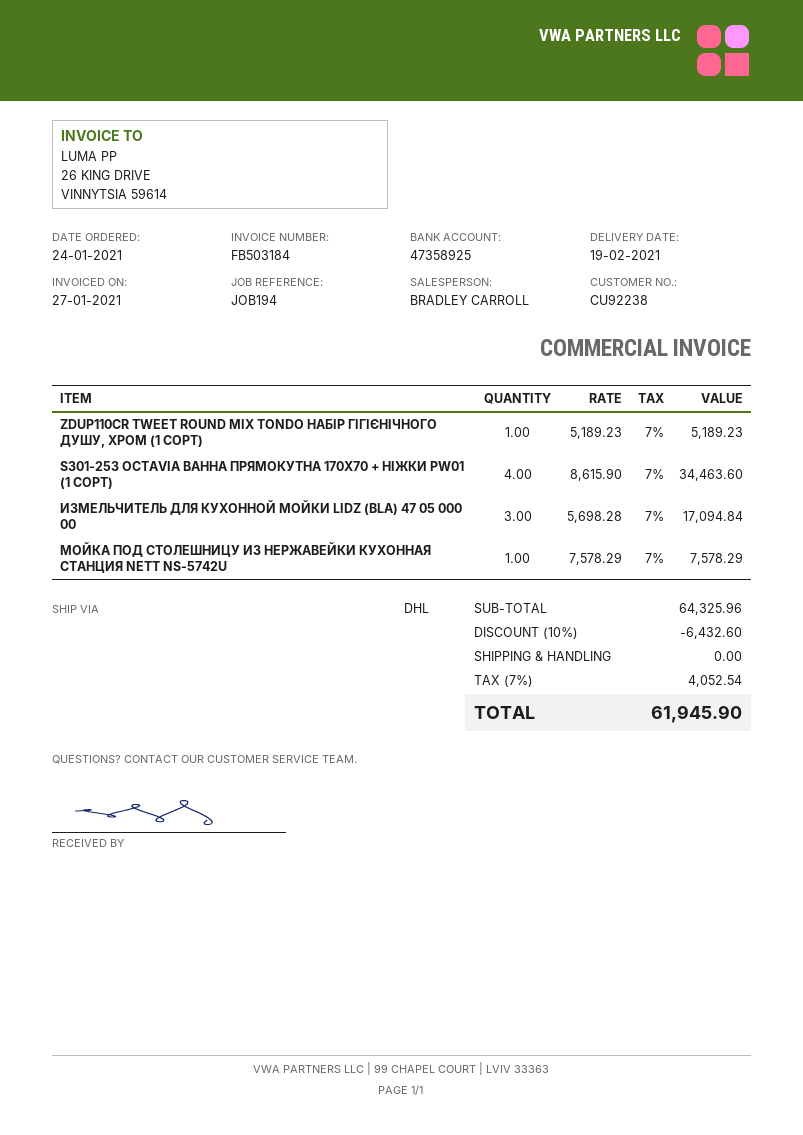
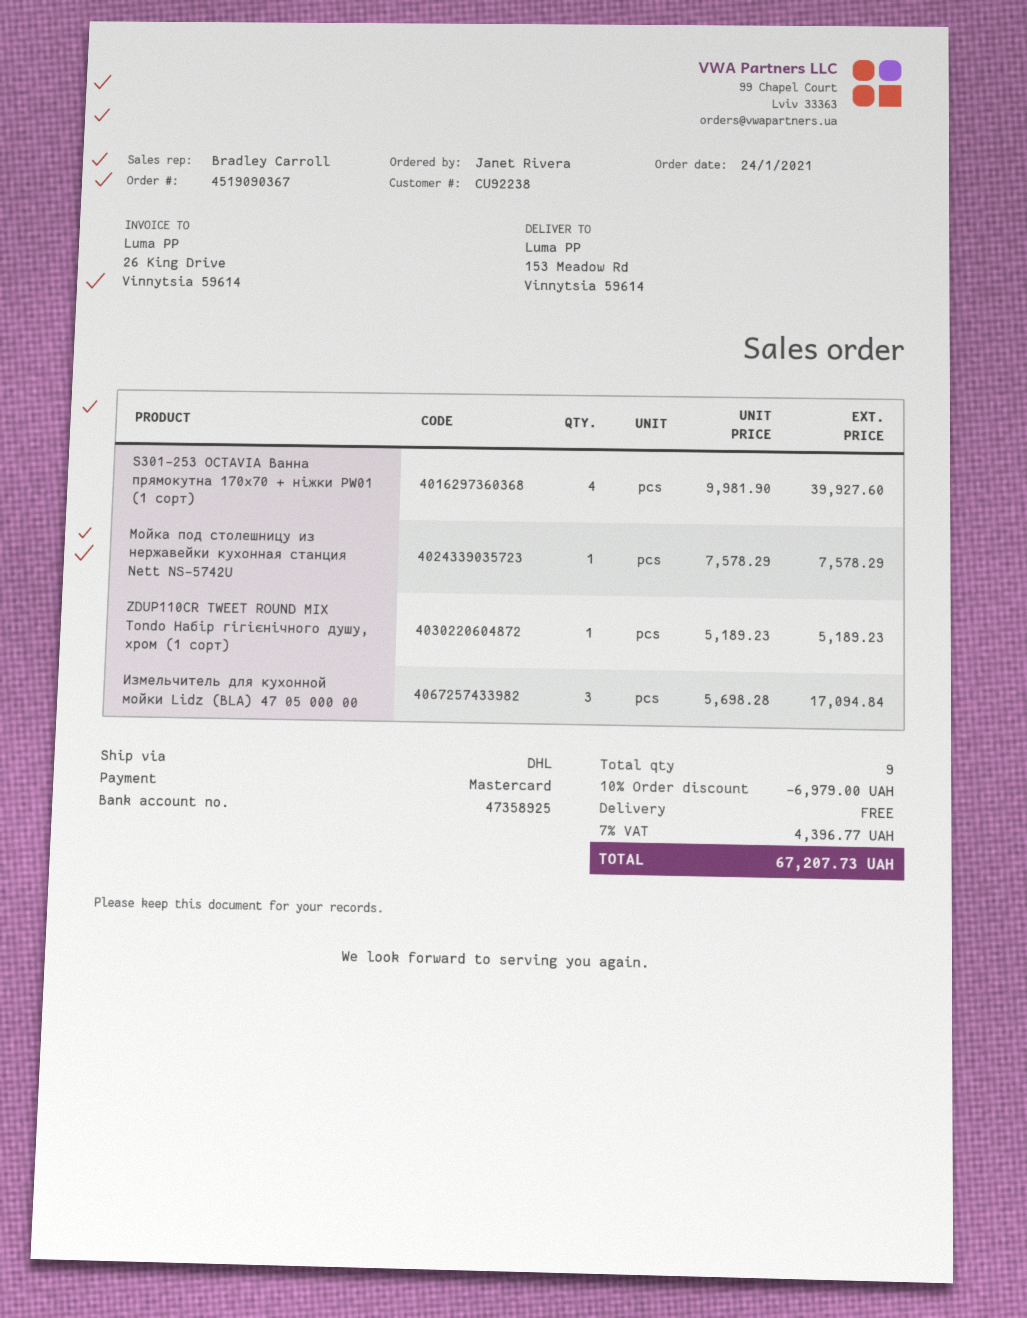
S301-253 OCTAVIA ВАННА ПРЯМОКУТНА 170Х70 + НІЖКИ PW01 (1 СОРТ): 4 x 8615.90 = 34463.60 -> 4 x 9981.90 = 39927.60
discount: 10% = 6432.60 -> 10% = 6979.00
tax: 7% = 4052.54 -> 7% = 4396.77
total: 61945.90 -> 67207.73

